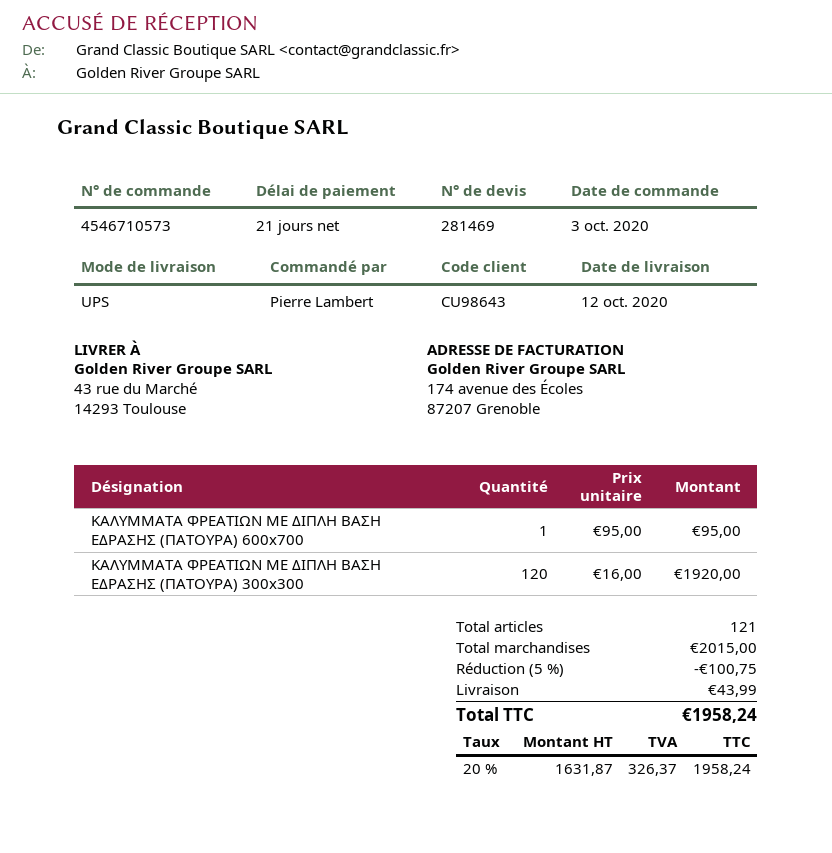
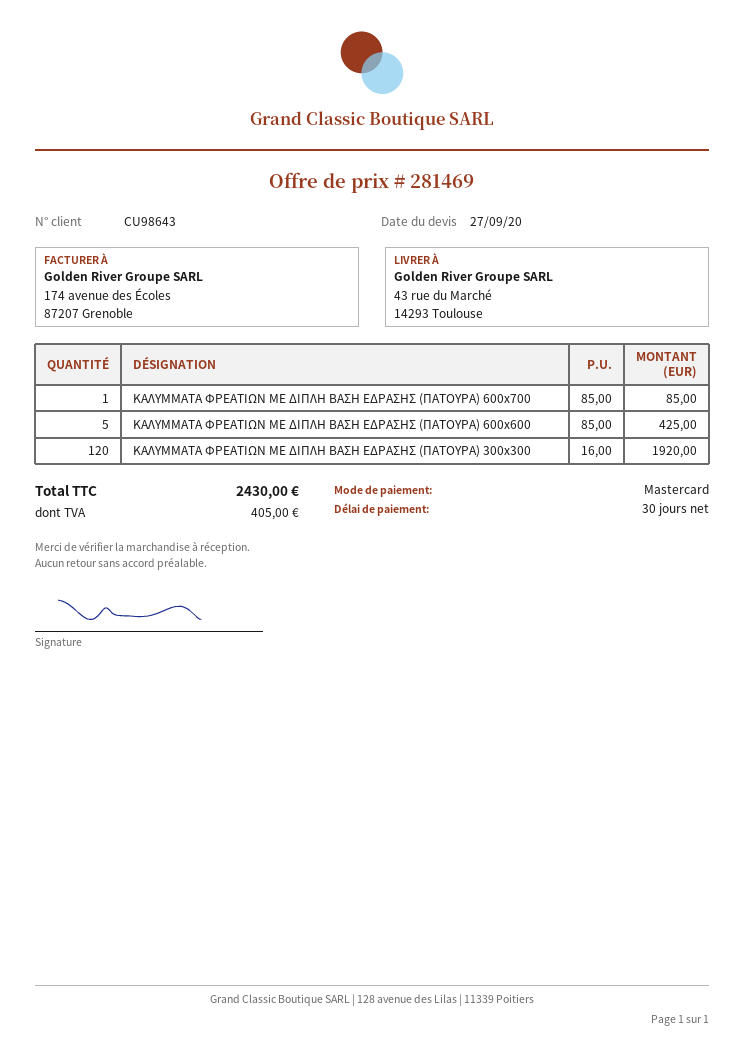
payment terms: 21 days -> 30 days
ΚΑΛΥΜΜΑΤΑ ΦΡΕΑΤΙΩΝ ΜΕ ΔΙΠΛΗ ΒΑΣΗ ΕΔΡΑΣΗΣ (ΠΑΤΟΥΡΑ) 600x700: 1 x 95.00 = 95.00 -> 1 x 85.00 = 85.00
ΚΑΛΥΜΜΑΤΑ ΦΡΕΑΤΙΩΝ ΜΕ ΔΙΠΛΗ ΒΑΣΗ ΕΔΡΑΣΗΣ (ΠΑΤΟΥΡΑ) 600x600: none -> 5 x 85.00 = 425.00
discount: 5% = 100.75 -> none
shipping: 43.99 -> none
tax: 326.37 -> 405.00
total: 1958.24 -> 2430.00

